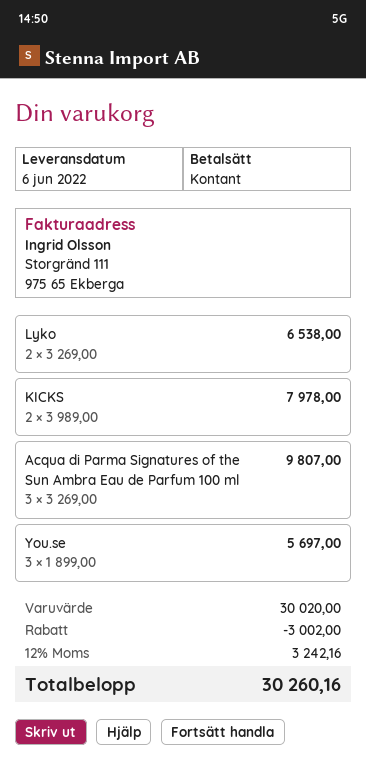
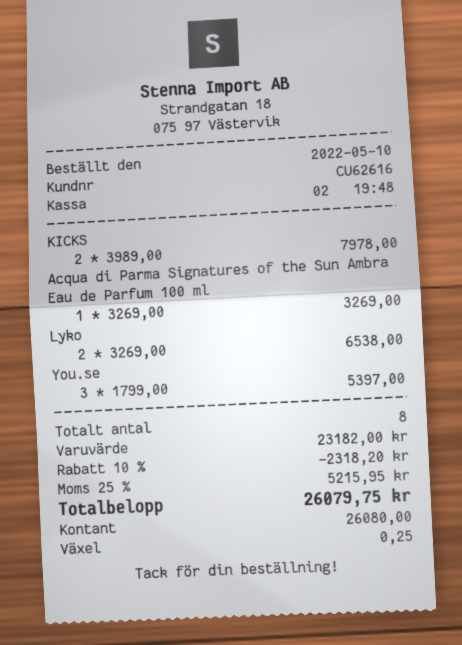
Acqua di Parma Signatures of the Sun Ambra Eau de Parfum 100 ml: 3 x 3269.00 = 9807.00 -> 1 x 3269.00 = 3269.00
You.se: 3 x 1899.00 = 5697.00 -> 3 x 1799.00 = 5397.00
subtotal: 30020.00 -> 23182.00
discount: 3002.00 -> 2318.20
tax: 12% = 3242.16 -> 25% = 5215.95
total: 30260.16 -> 26079.75

